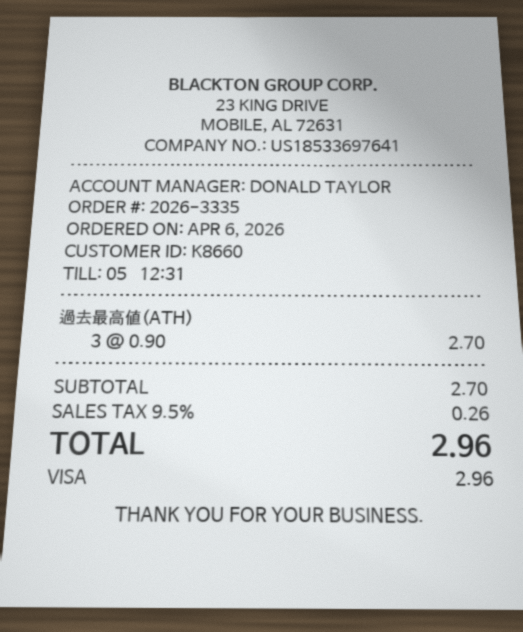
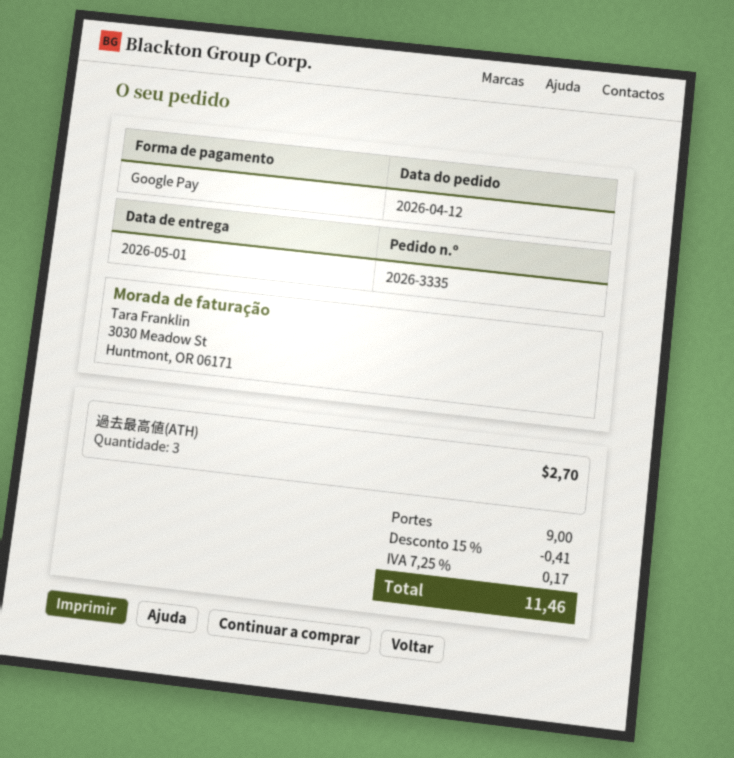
order date: 2026-04-06 -> 2026-04-12
payment method: Visa -> Google Pay
discount: none -> 15% = 0.41
shipping: none -> 9.00
tax: 9.5% = 0.26 -> 7.25% = 0.17
total: 2.96 -> 11.46

